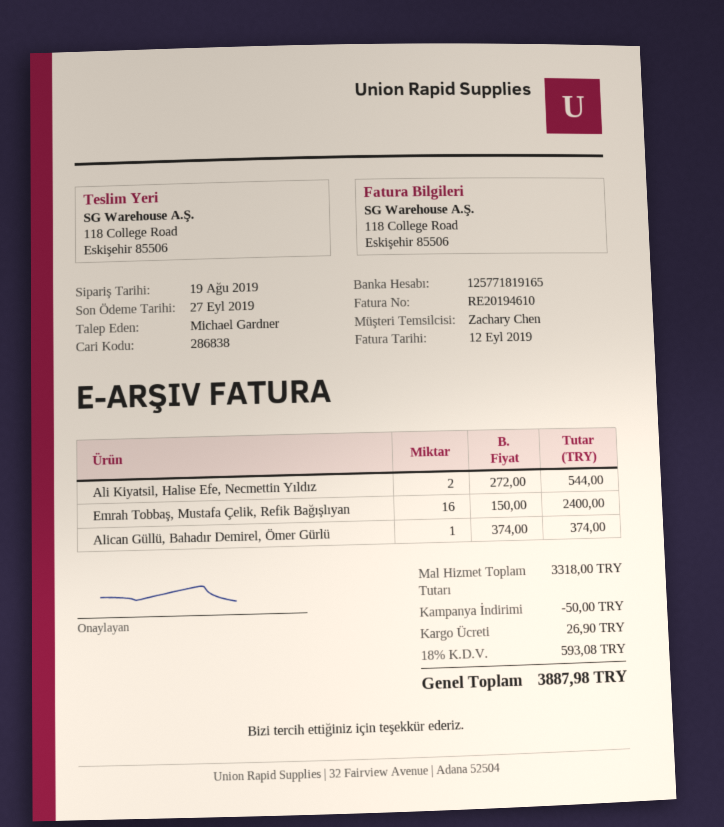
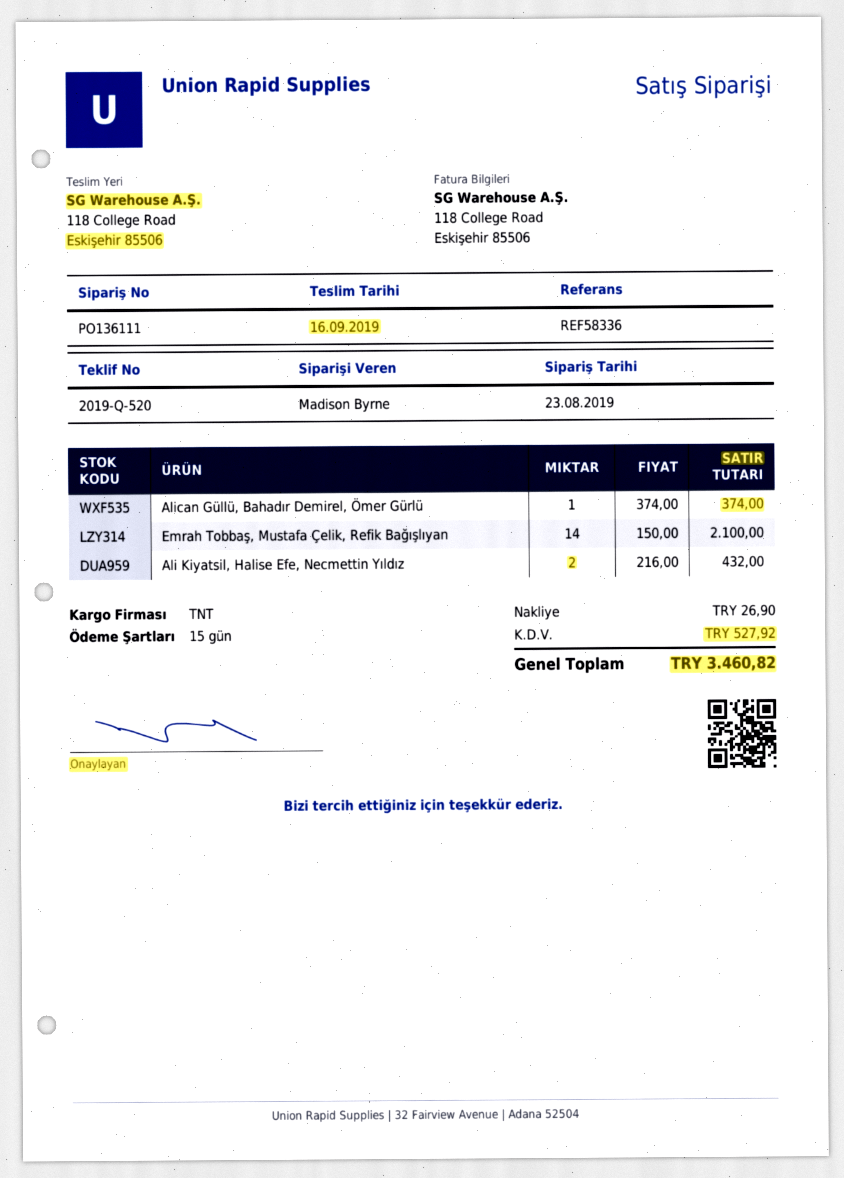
order date: 2019-08-19 -> 2019-08-23
ordered by: Michael Gardner -> Madison Byrne
Ali Kiyatsil, Halise Efe, Necmettin Yıldız: 2 x 272.00 = 544.00 -> 2 x 216.00 = 432.00
Emrah Tobbaş, Mustafa Çelik, Refik Bağışlıyan: 16 x 150.00 = 2400.00 -> 14 x 150.00 = 2100.00
discount: 50.00 -> none
tax: 593.08 -> 527.92
total: 3887.98 -> 3460.82

